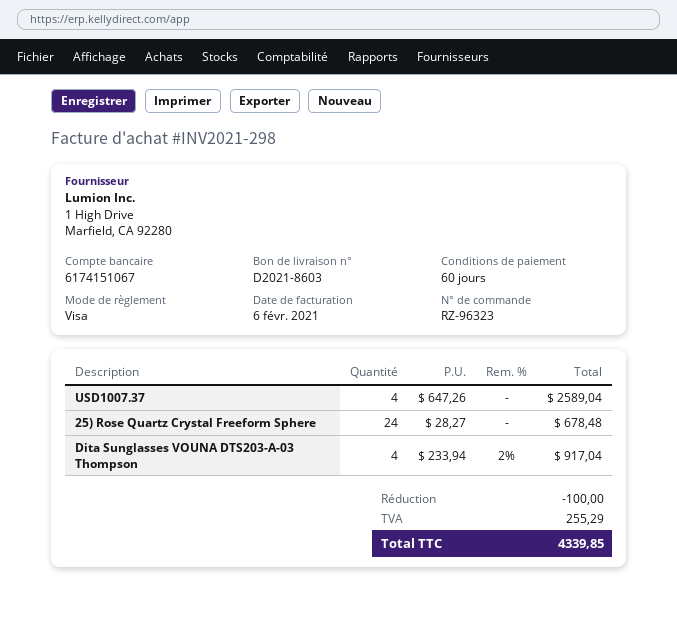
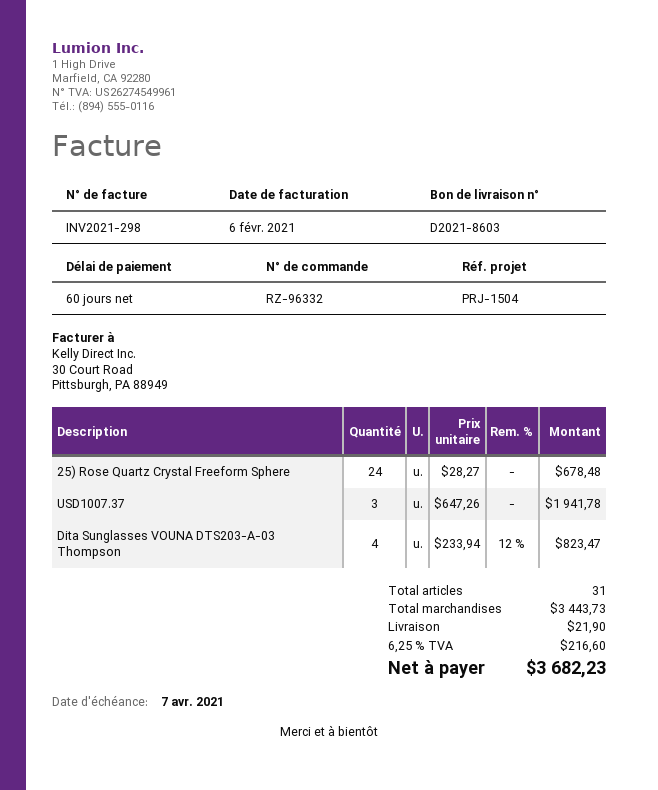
order number: RZ-96323 -> RZ-96332
USD1007.37: 4 x 647.26 = 2589.04 -> 3 x 647.26 = 1941.78
Dita Sunglasses VOUNA DTS203-A-03 Thompson: 4 x 233.94 - 2% = 917.04 -> 4 x 233.94 - 12% = 823.47
discount: 100.00 -> none
shipping: none -> 21.90
tax: 255.29 -> 216.60
total: 4339.85 -> 3682.23

